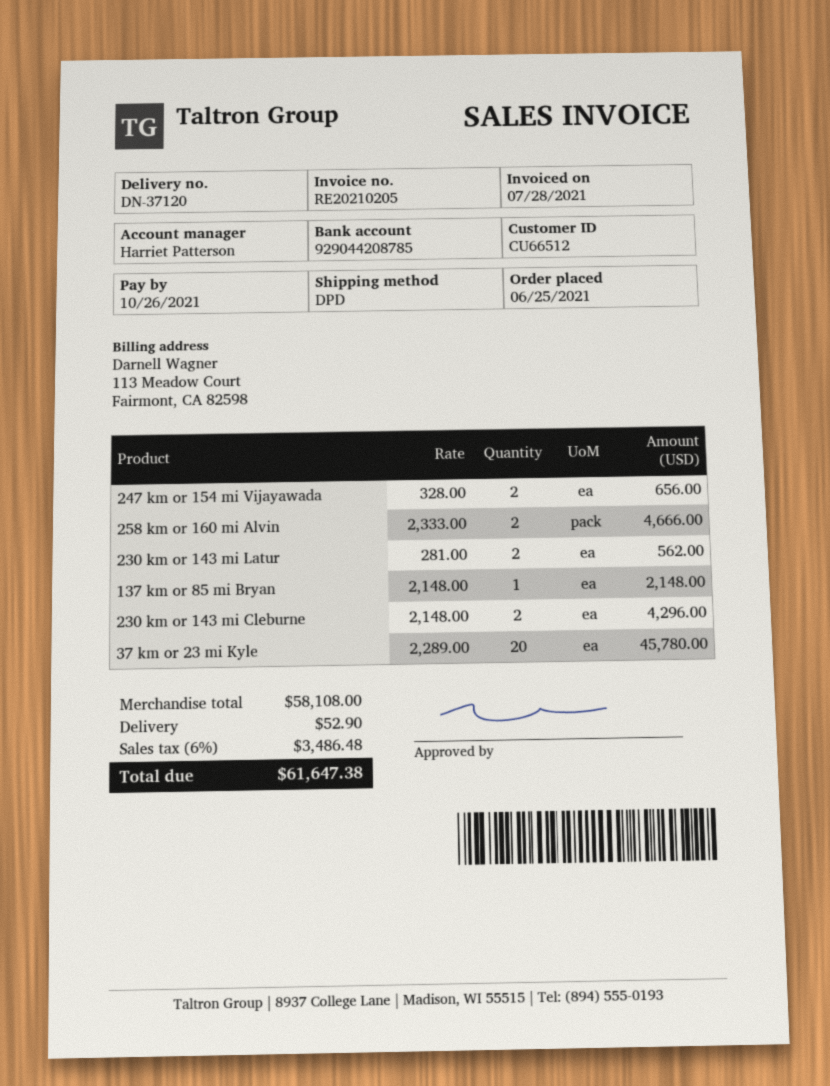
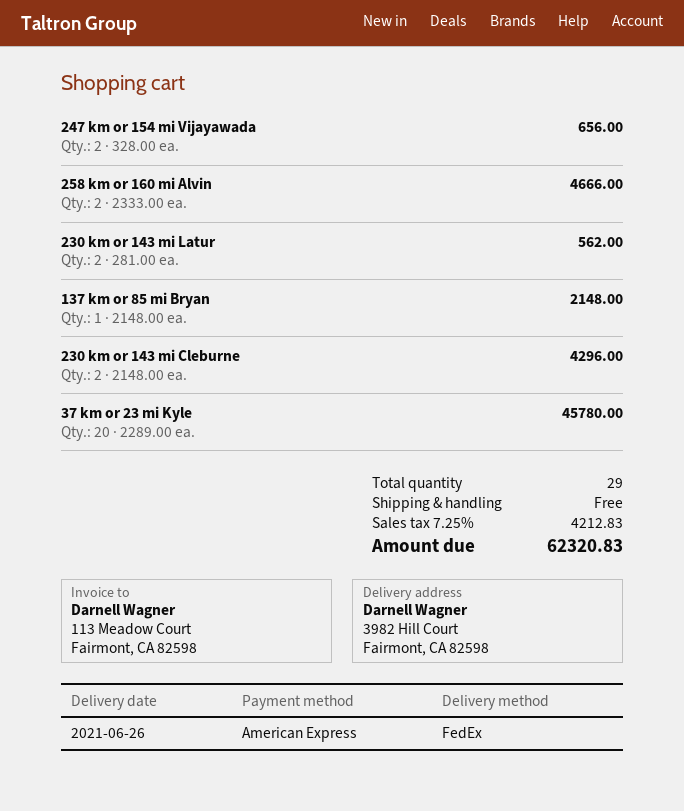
shipping method: DPD -> FedEx
shipping: 52.90 -> 0.00
tax: 6% = 3486.48 -> 7.25% = 4212.83
total: 61647.38 -> 62320.83

